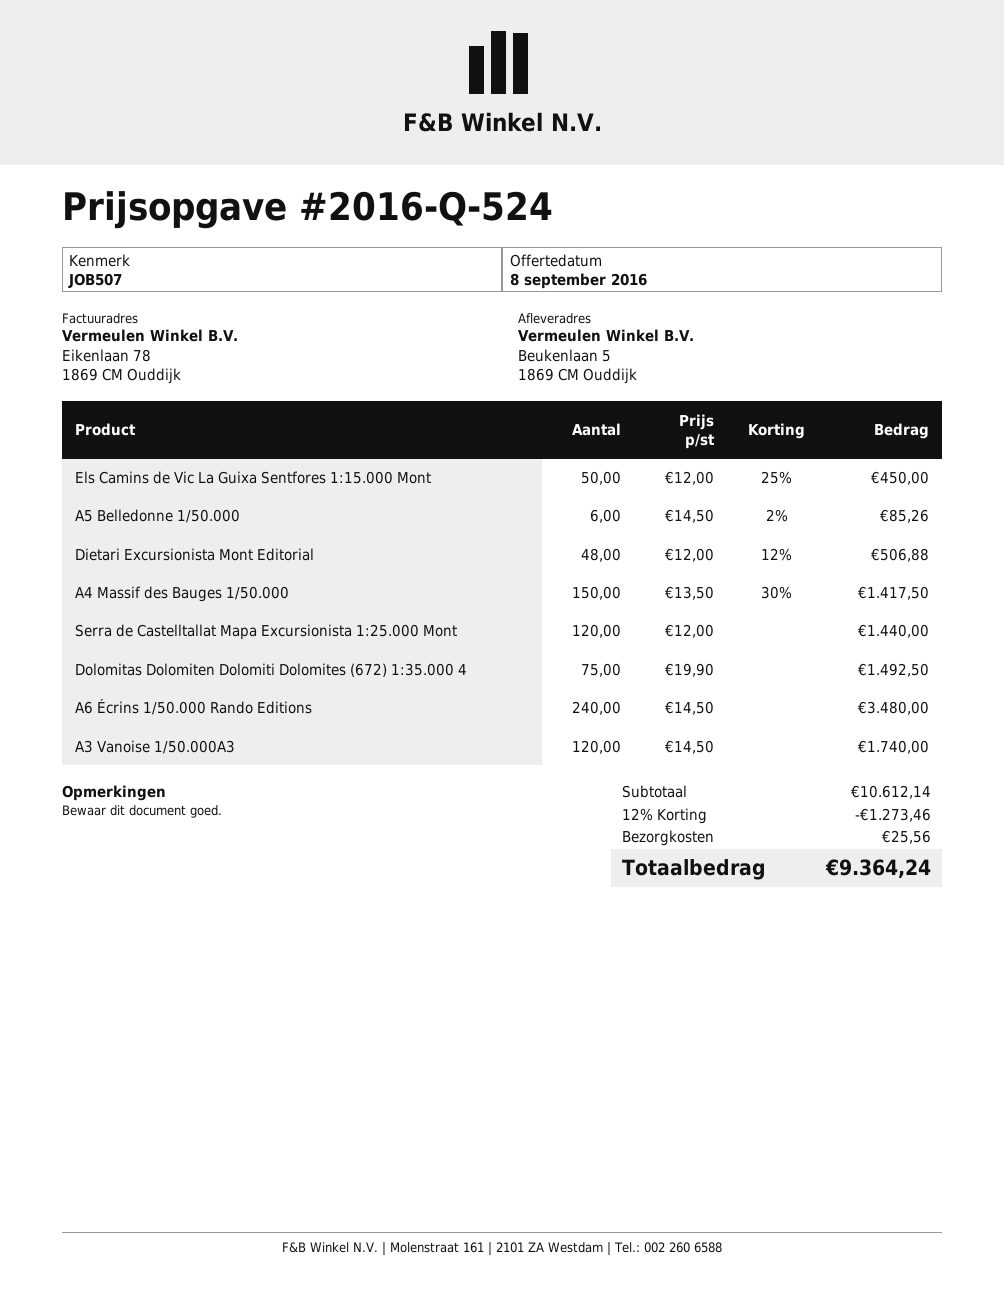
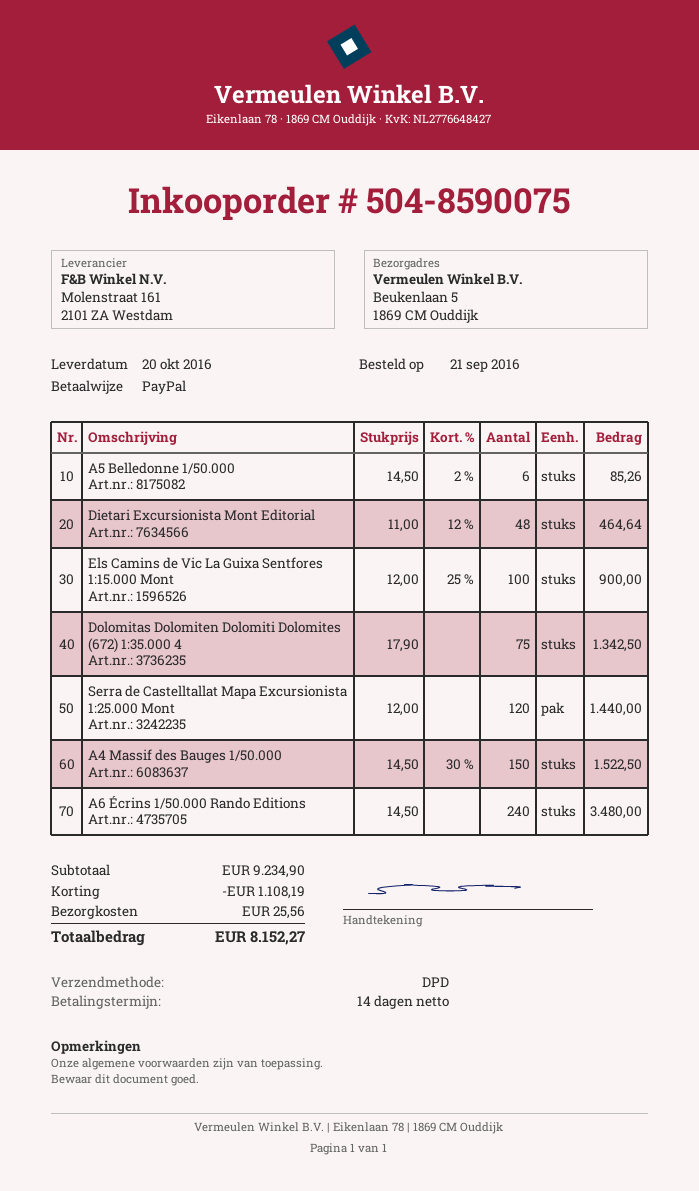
Els Camins de Vic La Guixa Sentfores 1:15.000 Mont: 50 x 12.00 - 25% = 450.00 -> 100 x 12.00 - 25% = 900.00
Dietari Excursionista Mont Editorial: 48 x 12.00 - 12% = 506.88 -> 48 x 11.00 - 12% = 464.64
A4 Massif des Bauges 1/50.000: 150 x 13.50 - 30% = 1417.50 -> 150 x 14.50 - 30% = 1522.50
Dolomitas Dolomiten Dolomiti Dolomites (672) 1:35.000 4: 75 x 19.90 = 1492.50 -> 75 x 17.90 = 1342.50
A3 Vanoise 1/50.000A3: 120 x 14.50 = 1740.00 -> none
subtotal: 10612.14 -> 9234.90
discount: 1273.46 -> 1108.19
total: 9364.24 -> 8152.27

